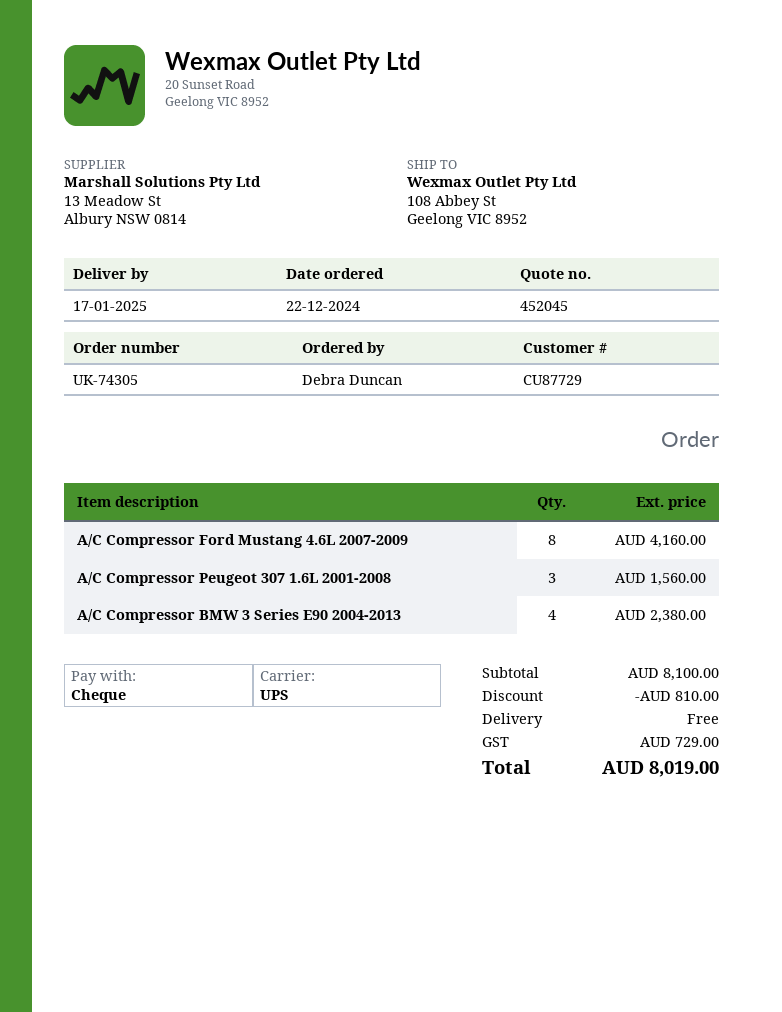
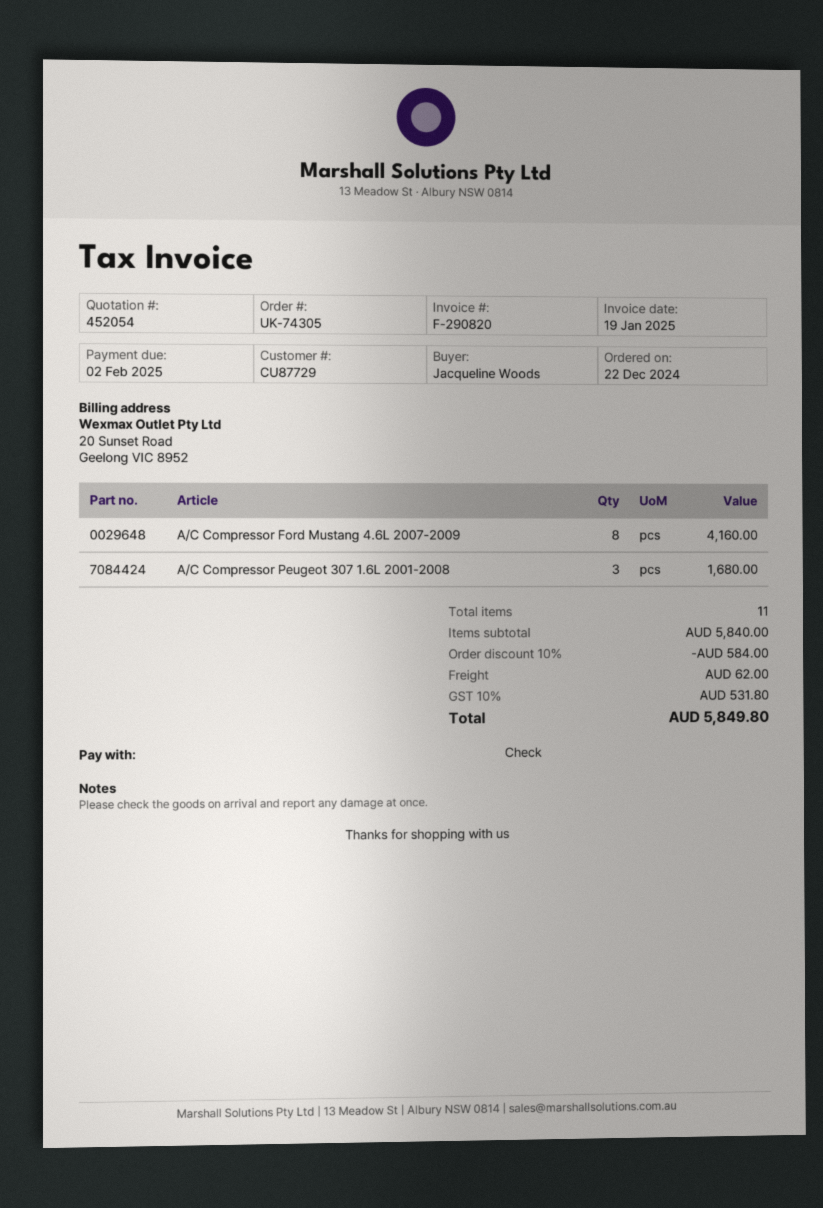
quote number: 452045 -> 452054
ordered by: Debra Duncan -> Jacqueline Woods
A/C Compressor Peugeot 307 1.6L 2001-2008: 3 for 1560.00 -> 3 for 1680.00
A/C Compressor BMW 3 Series E90 2004-2013: 4 for 2380.00 -> none
subtotal: 8100.00 -> 5840.00
discount: 810.00 -> 584.00
shipping: 0.00 -> 62.00
tax: 729.00 -> 531.80
total: 8019.00 -> 5849.80

